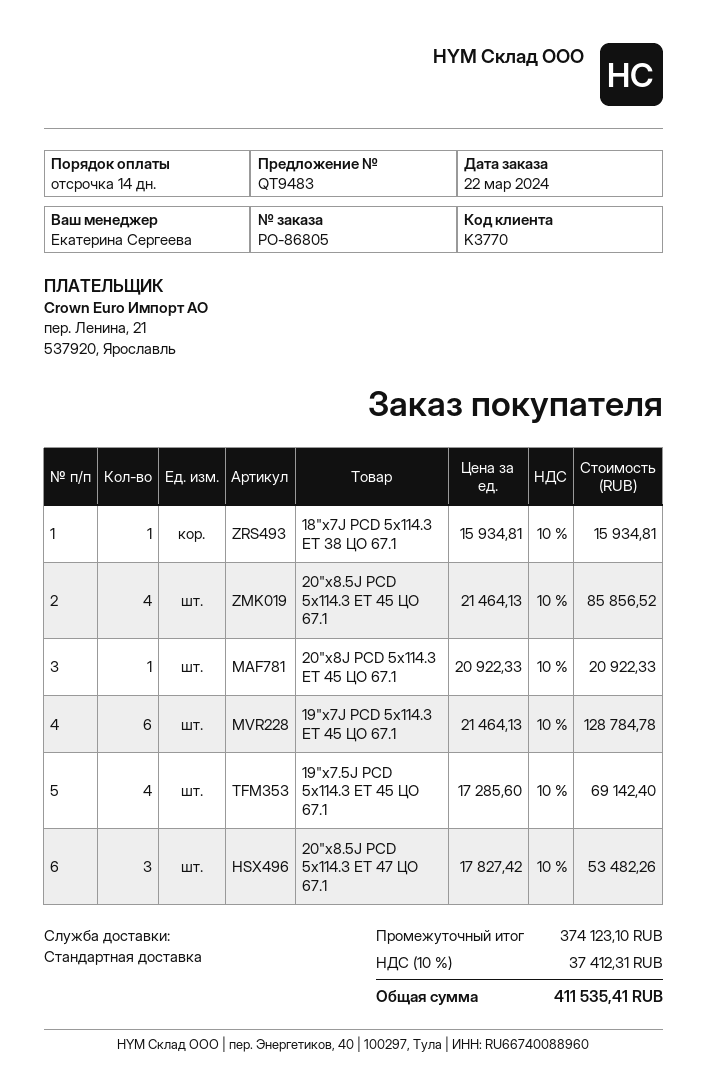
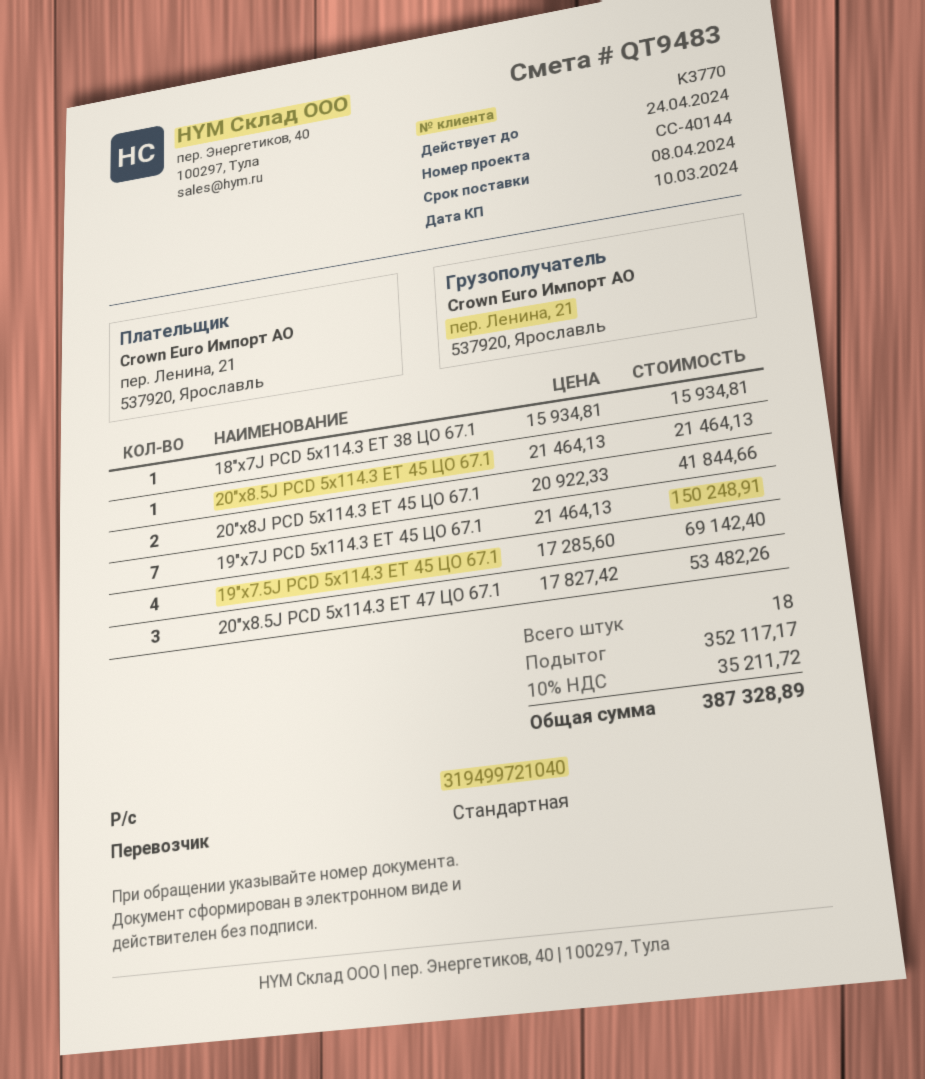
20"x8.5J PCD 5x114.3 ЕТ 45 ЦО 67.1: 4 x 21464.13 = 85856.52 -> 1 x 21464.13 = 21464.13
20"x8J PCD 5x114.3 ЕТ 45 ЦО 67.1: 1 x 20922.33 = 20922.33 -> 2 x 20922.33 = 41844.66
19"x7J PCD 5x114.3 ЕТ 45 ЦО 67.1: 6 x 21464.13 = 128784.78 -> 7 x 21464.13 = 150248.91
subtotal: 374123.10 -> 352117.17
tax: 10% = 37412.31 -> 10% = 35211.72
total: 411535.41 -> 387328.89

